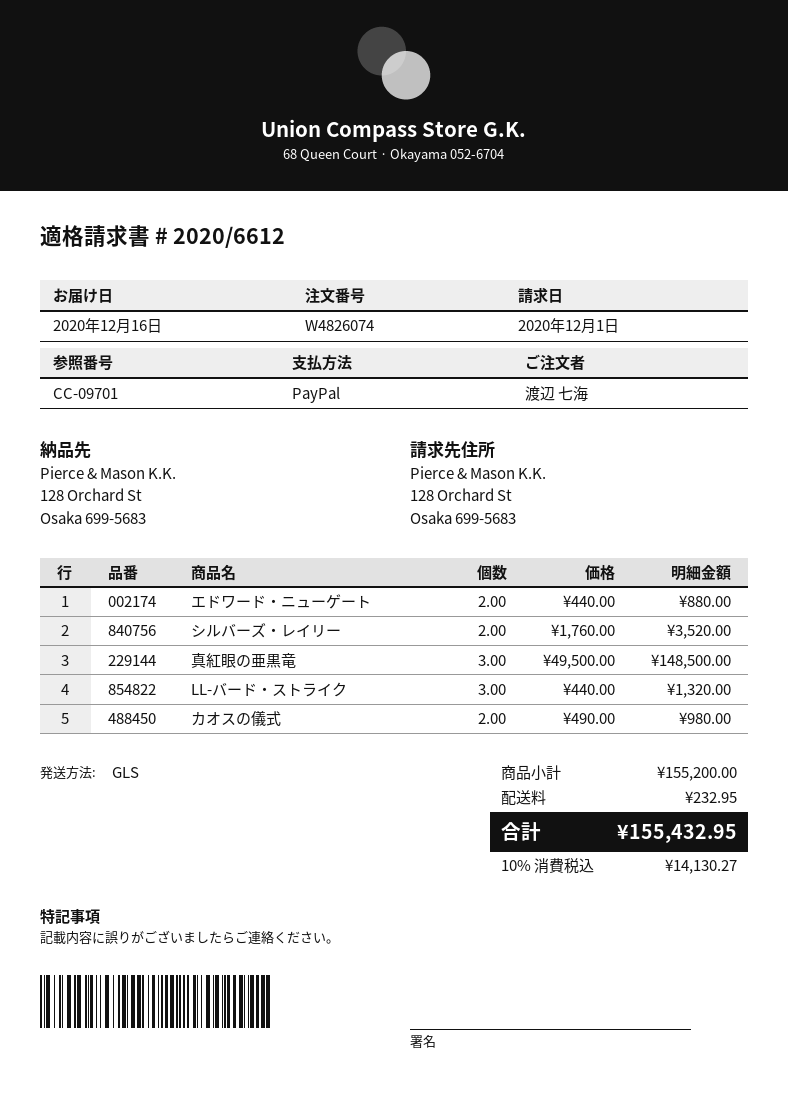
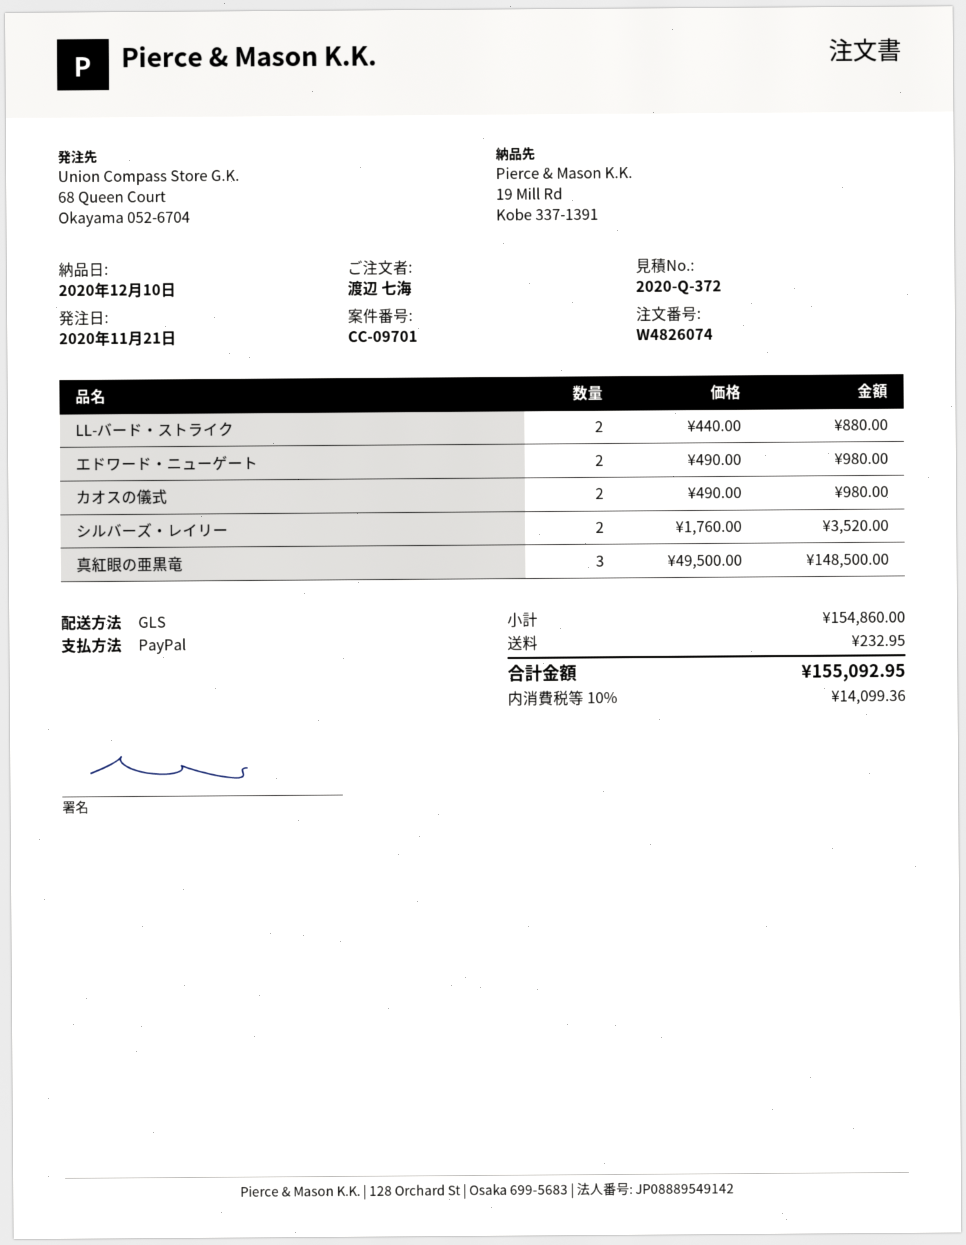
delivery date: 2020-12-16 -> 2020-12-10
ship to: 128 Orchard St, Osaka 699-5683 -> 19 Mill Rd, Kobe 337-1391
エドワード・ニューゲート: 2 x 440.00 = 880.00 -> 2 x 490.00 = 980.00
LL-バード・ストライク: 3 x 440.00 = 1320.00 -> 2 x 440.00 = 880.00
subtotal: 155200.00 -> 154860.00
tax: 10% = 14130.27 -> 10% = 14099.36
total: 155432.95 -> 155092.95

